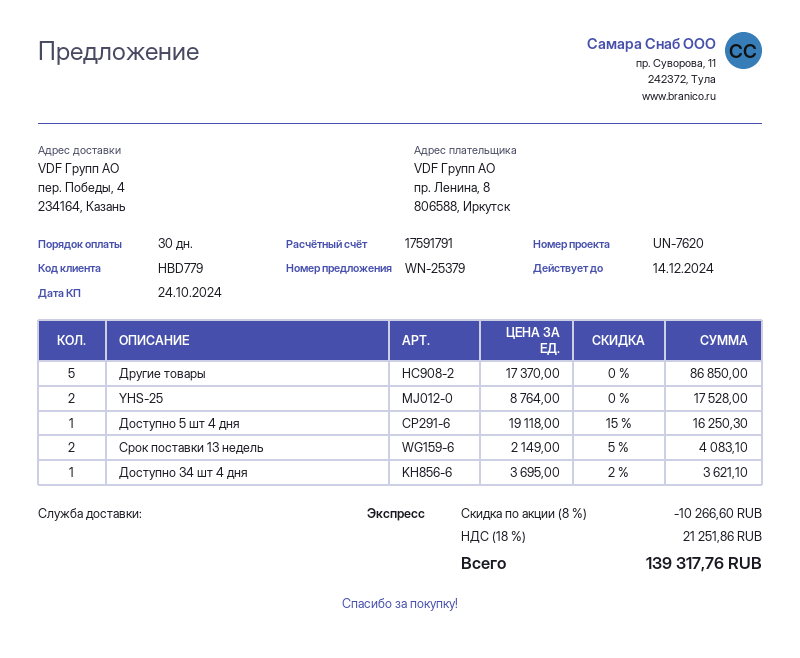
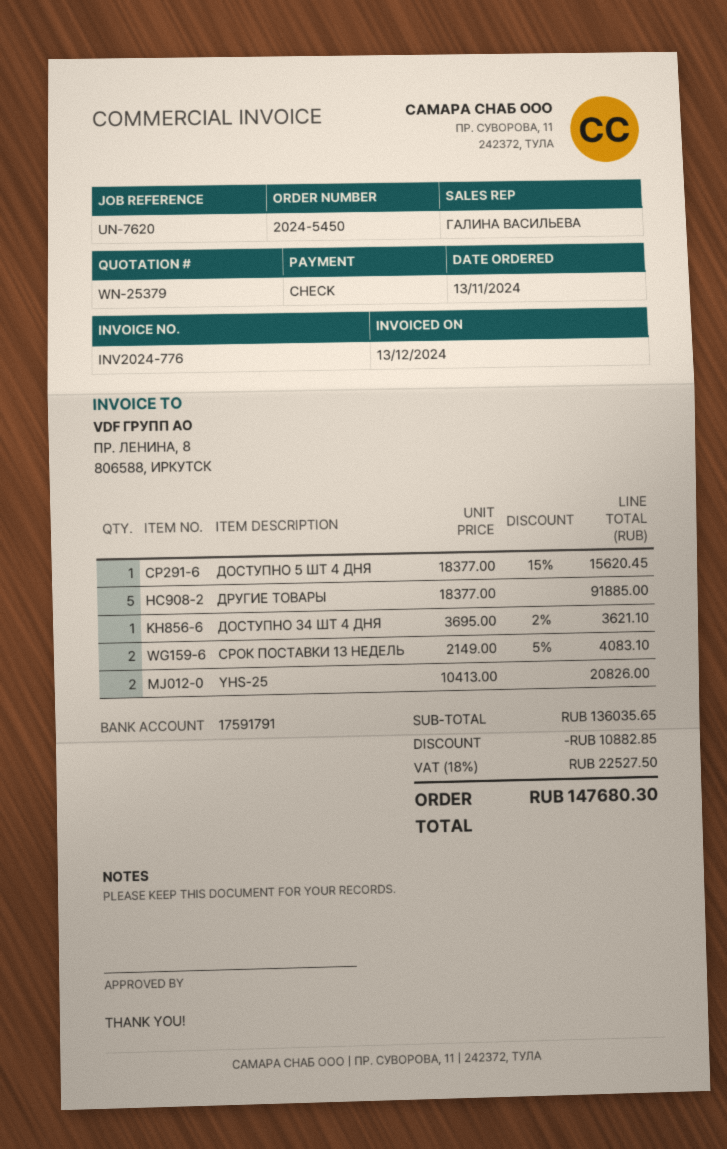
Другие товары: 5 x 17370.00 = 86850.00 -> 5 x 18377.00 = 91885.00
YHS-25: 2 x 8764.00 = 17528.00 -> 2 x 10413.00 = 20826.00
Доступно 5 шт 4 дня: 1 x 19118.00 - 15% = 16250.30 -> 1 x 18377.00 - 15% = 15620.45
discount: 10266.60 -> 10882.85
tax: 18% = 21251.86 -> 18% = 22527.50
total: 139317.76 -> 147680.30

